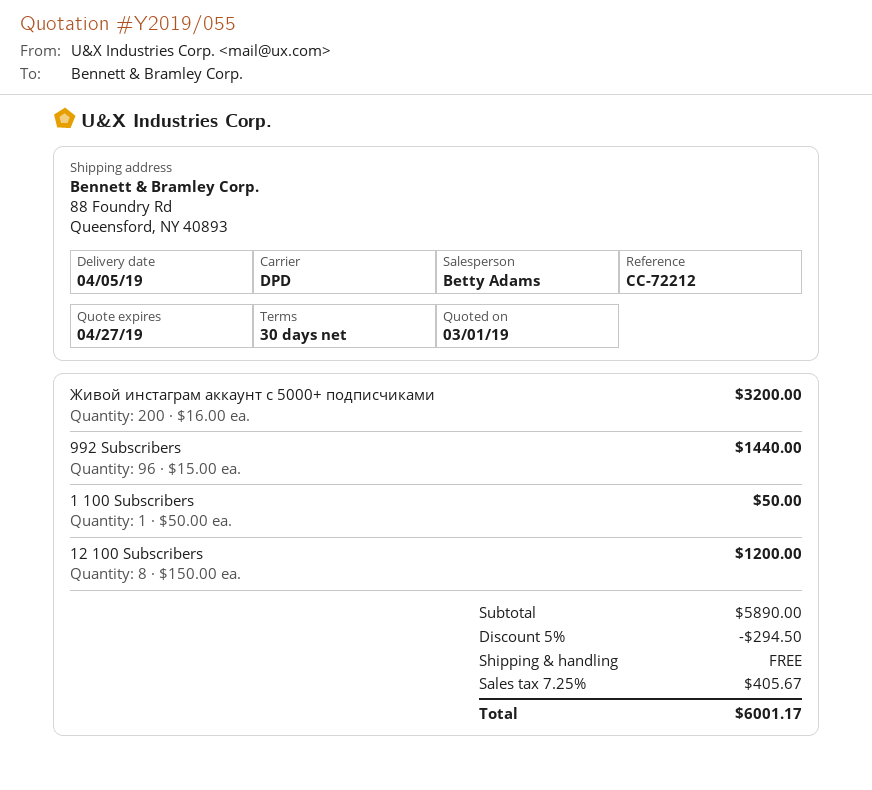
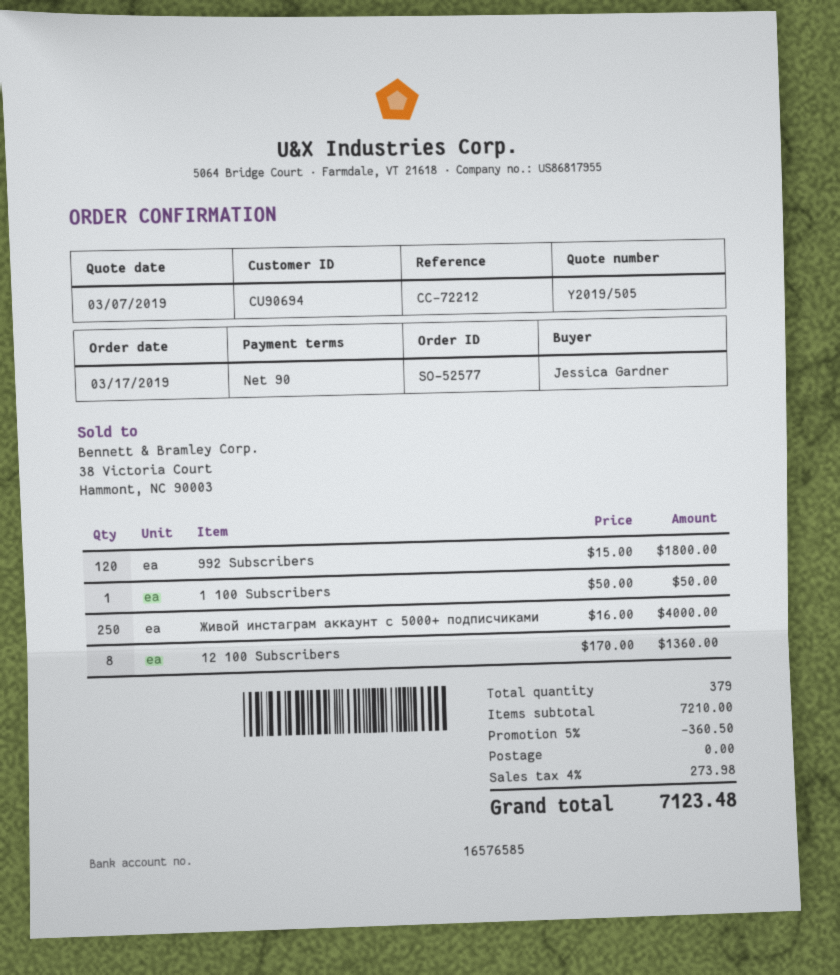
quote number: Y2019/055 -> Y2019/505
quote date: 2019-03-01 -> 2019-03-07
payment terms: 30 days -> 90 days
Живой инстаграм аккаунт с 5000+ подписчиками: 200 x 16.00 = 3200.00 -> 250 x 16.00 = 4000.00
992 Subscribers: 96 x 15.00 = 1440.00 -> 120 x 15.00 = 1800.00
12 100 Subscribers: 8 x 150.00 = 1200.00 -> 8 x 170.00 = 1360.00
subtotal: 5890.00 -> 7210.00
discount: 5% = 294.50 -> 5% = 360.50
tax: 7.25% = 405.67 -> 4% = 273.98
total: 6001.17 -> 7123.48

